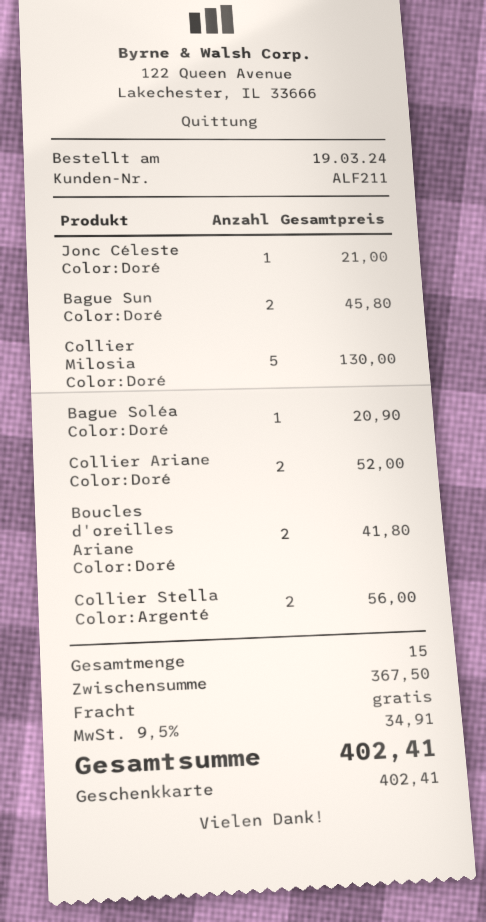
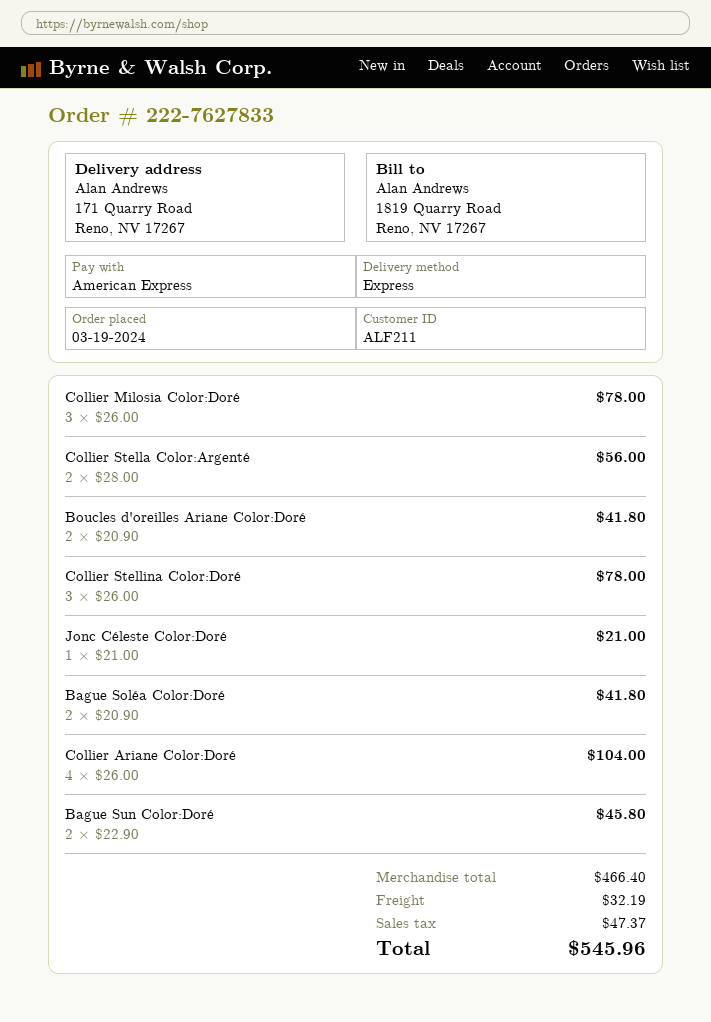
payment method: gift card -> American Express
Collier Milosia Color:Doré: 5 for 130.00 -> 3 for 78.00
Bague Soléa Color:Doré: 1 for 20.90 -> 2 for 41.80
Collier Ariane Color:Doré: 2 for 52.00 -> 4 for 104.00
Collier Stellina Color:Doré: none -> 3 for 78.00
subtotal: 367.50 -> 466.40
shipping: 0.00 -> 32.19
tax: 34.91 -> 47.37
total: 402.41 -> 545.96

